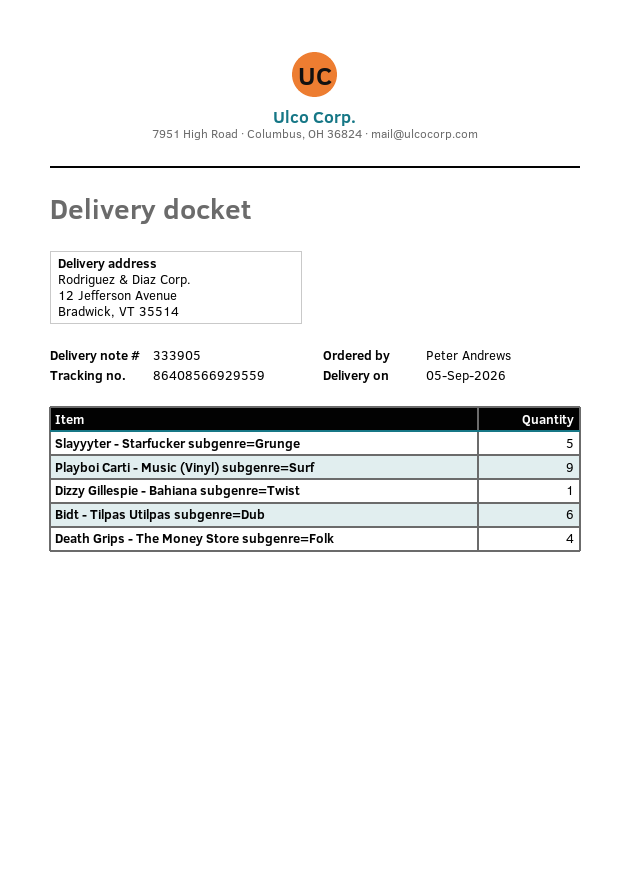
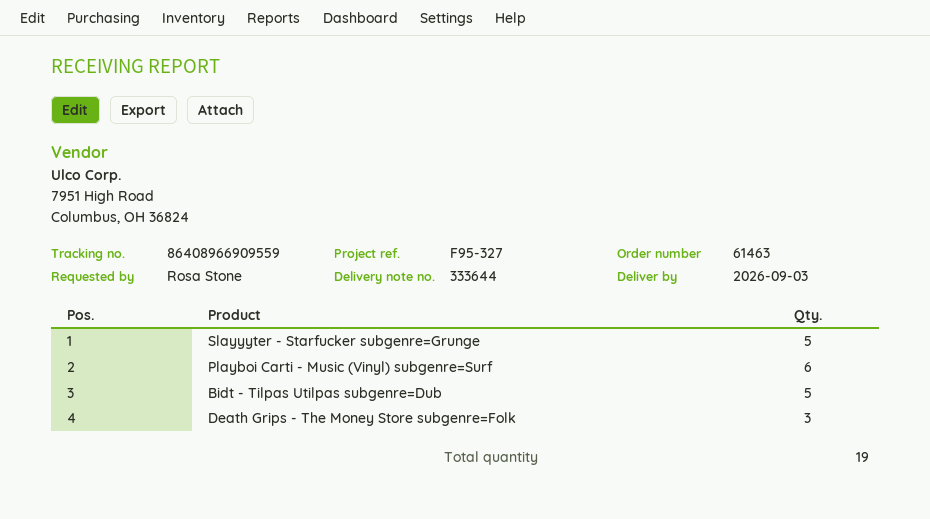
delivery note number: 333905 -> 333644
delivery date: 2026-09-05 -> 2026-09-03
ordered by: Peter Andrews -> Rosa Stone
tracking number: 86408566929559 -> 86408966909559
Playboi Carti - Music (Vinyl) subgenre=Surf: 9 -> 6
Dizzy Gillespie - Bahiana subgenre=Twist: 1 -> none
Bidt - Tilpas Utilpas subgenre=Dub: 6 -> 5
Death Grips - The Money Store subgenre=Folk: 4 -> 3

